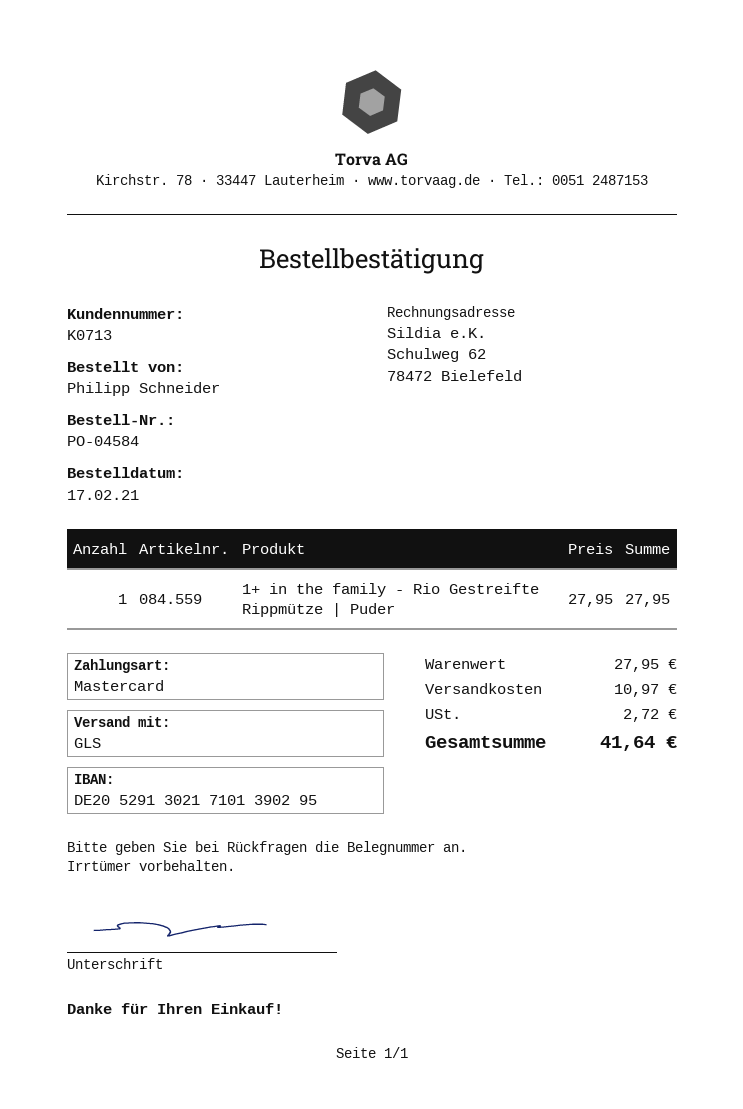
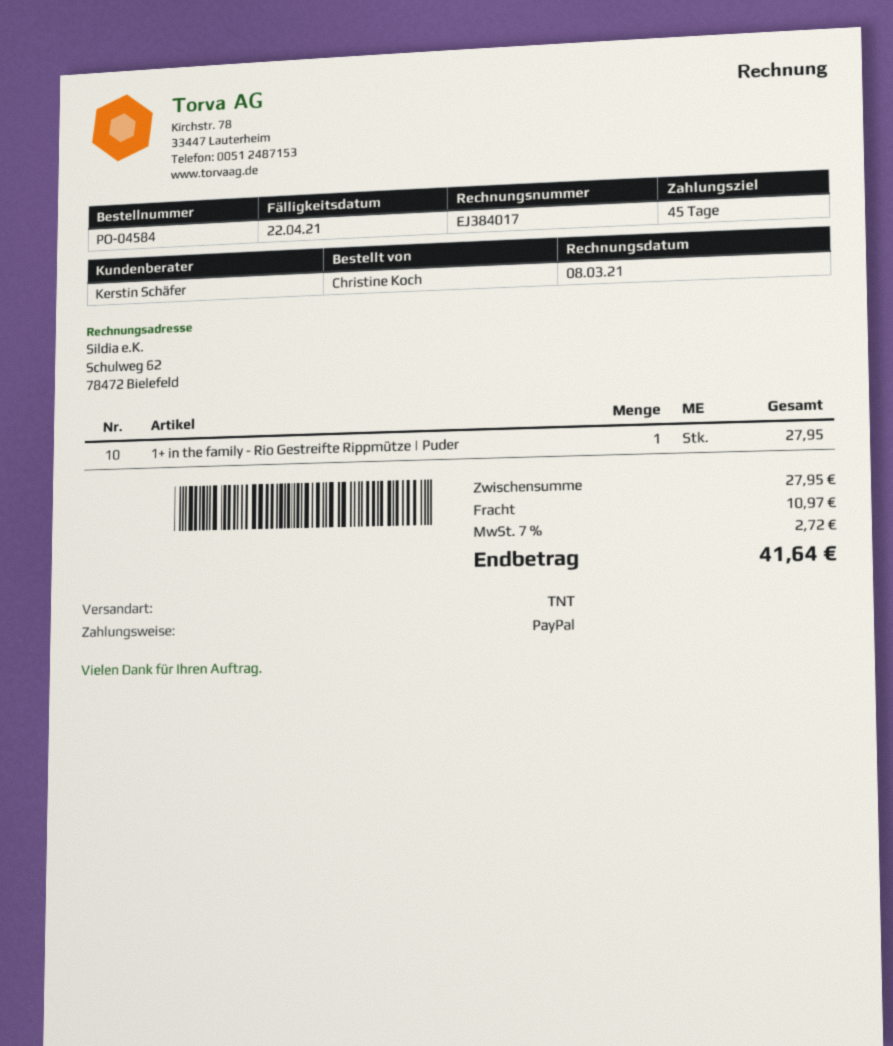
ordered by: Philipp Schneider -> Christine Koch
payment method: Mastercard -> PayPal
shipping method: GLS -> TNT

